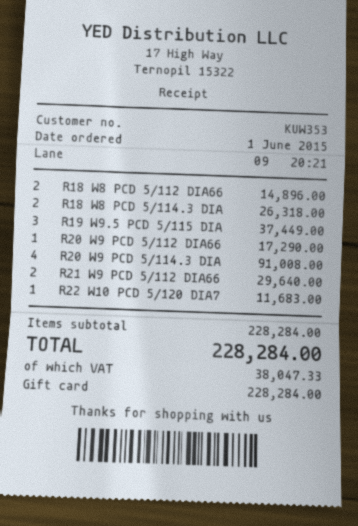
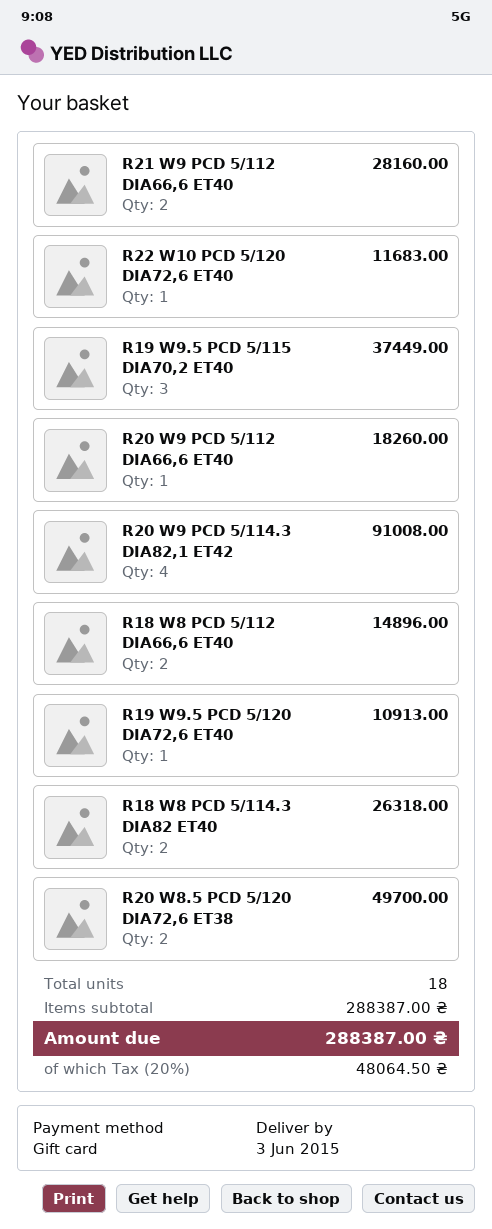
R20 W9 PCD 5/112 DIA66: 1 for 17290.00 -> 1 for 18260.00
R21 W9 PCD 5/112 DIA66: 2 for 29640.00 -> 2 for 28160.00
R19 W9.5 PCD 5/120 DIA72,6 ET40: none -> 1 for 10913.00
R20 W8.5 PCD 5/120 DIA72,6 ET38: none -> 2 for 49700.00
subtotal: 228284.00 -> 288387.00
tax: 38047.33 -> 48064.50
total: 228284.00 -> 288387.00

